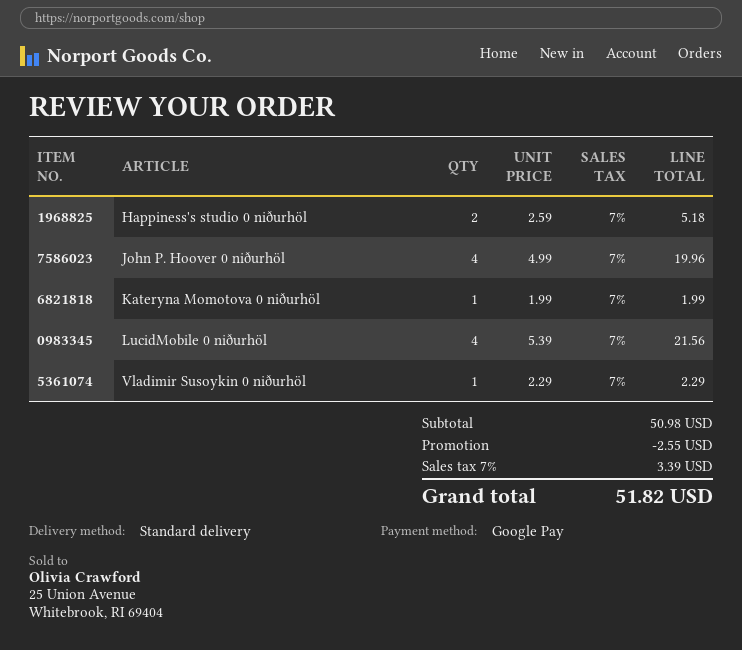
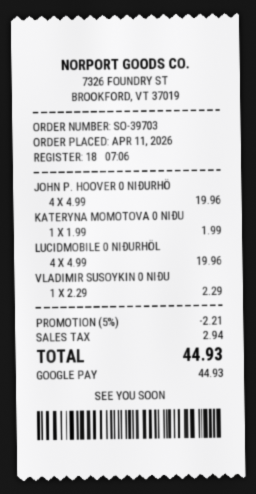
Happiness's studio 0 niðurhöl: 2 x 2.59 = 5.18 -> none
LucidMobile 0 niðurhöl: 4 x 5.39 = 21.56 -> 4 x 4.99 = 19.96
discount: 2.55 -> 2.21
tax: 3.39 -> 2.94
total: 51.82 -> 44.93

